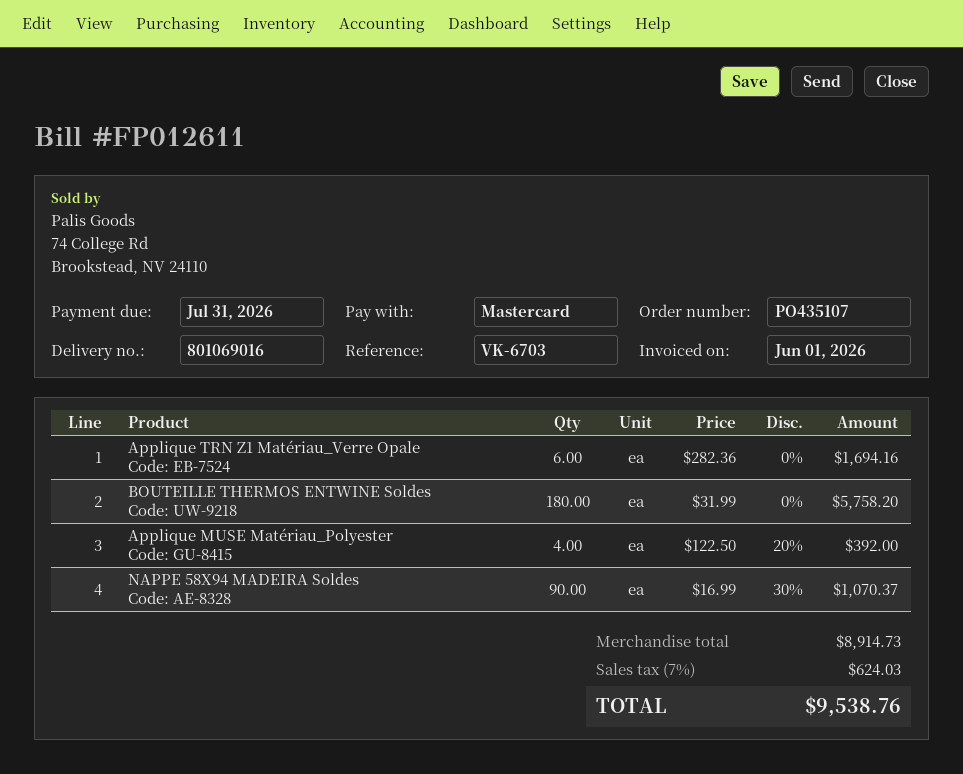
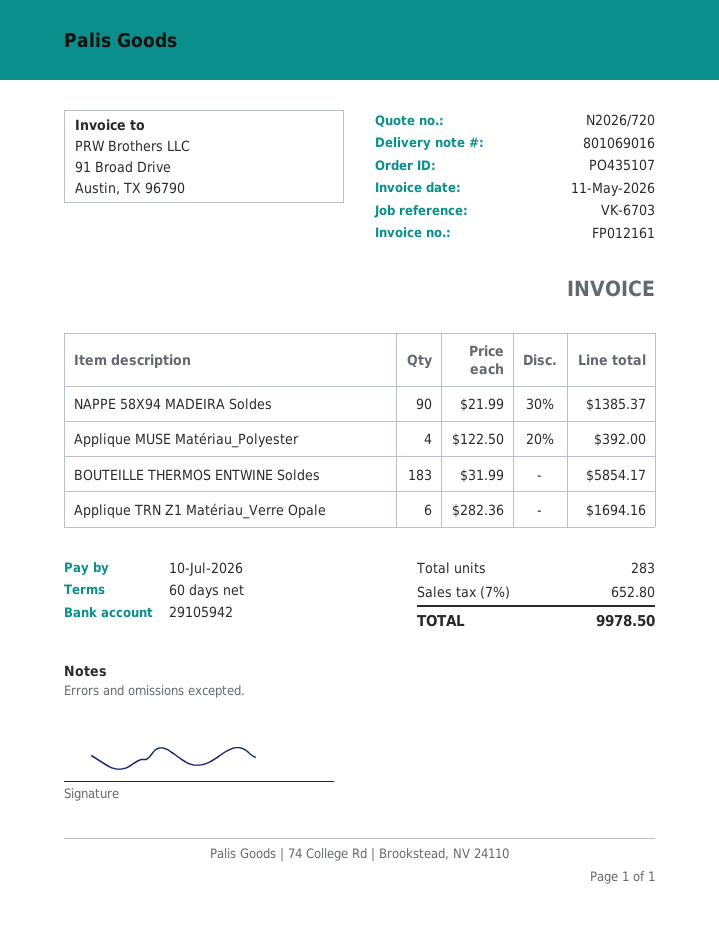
invoice number: FP012611 -> FP012161
invoice date: 2026-06-01 -> 2026-05-11
due date: 2026-07-31 -> 2026-07-10
BOUTEILLE THERMOS ENTWINE Soldes: 180 x 31.99 = 5758.20 -> 183 x 31.99 = 5854.17
NAPPE 58X94 MADEIRA Soldes: 90 x 16.99 - 30% = 1070.37 -> 90 x 21.99 - 30% = 1385.37
tax: 7% = 624.03 -> 7% = 652.80
total: 9538.76 -> 9978.50

